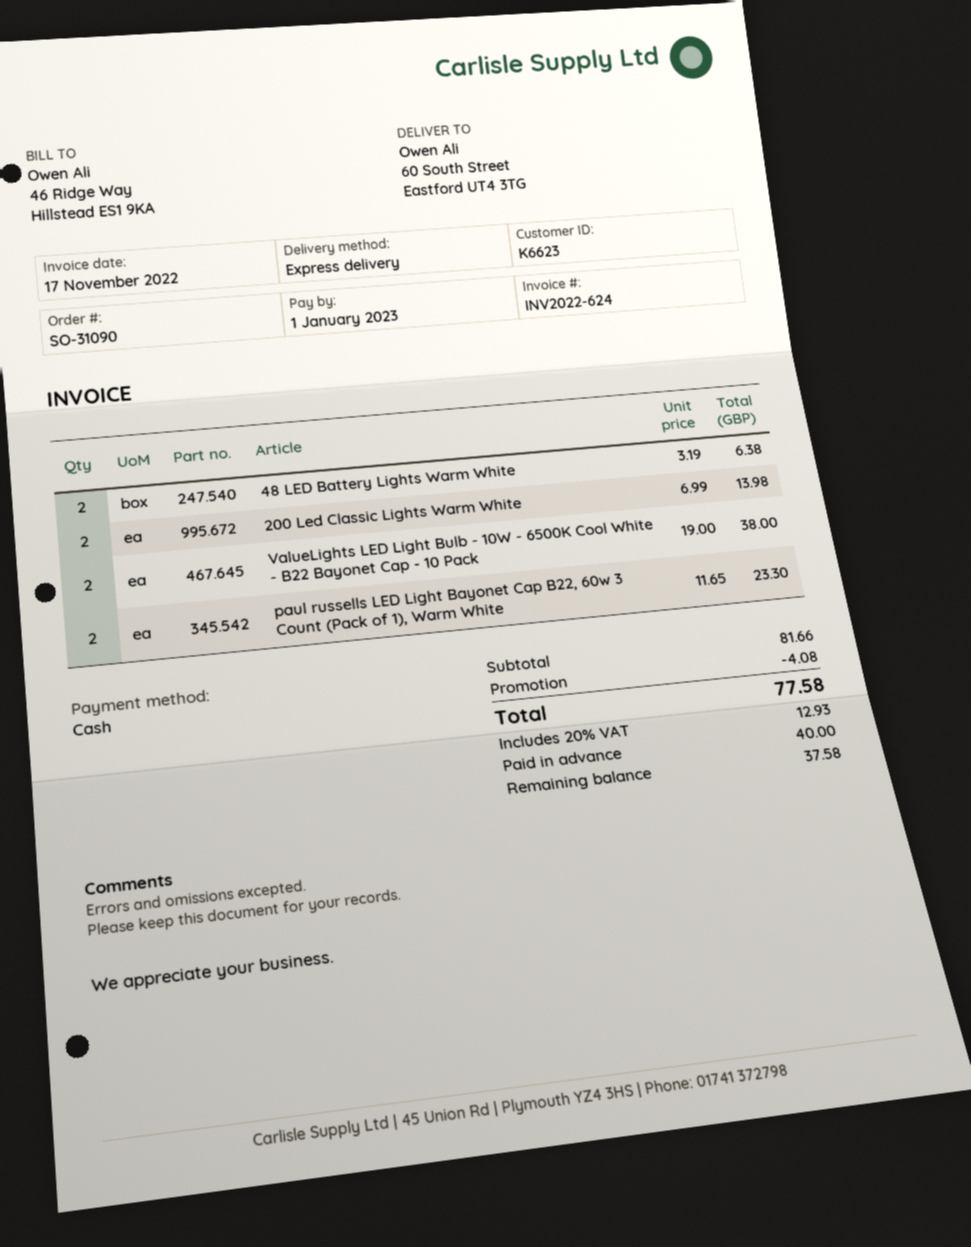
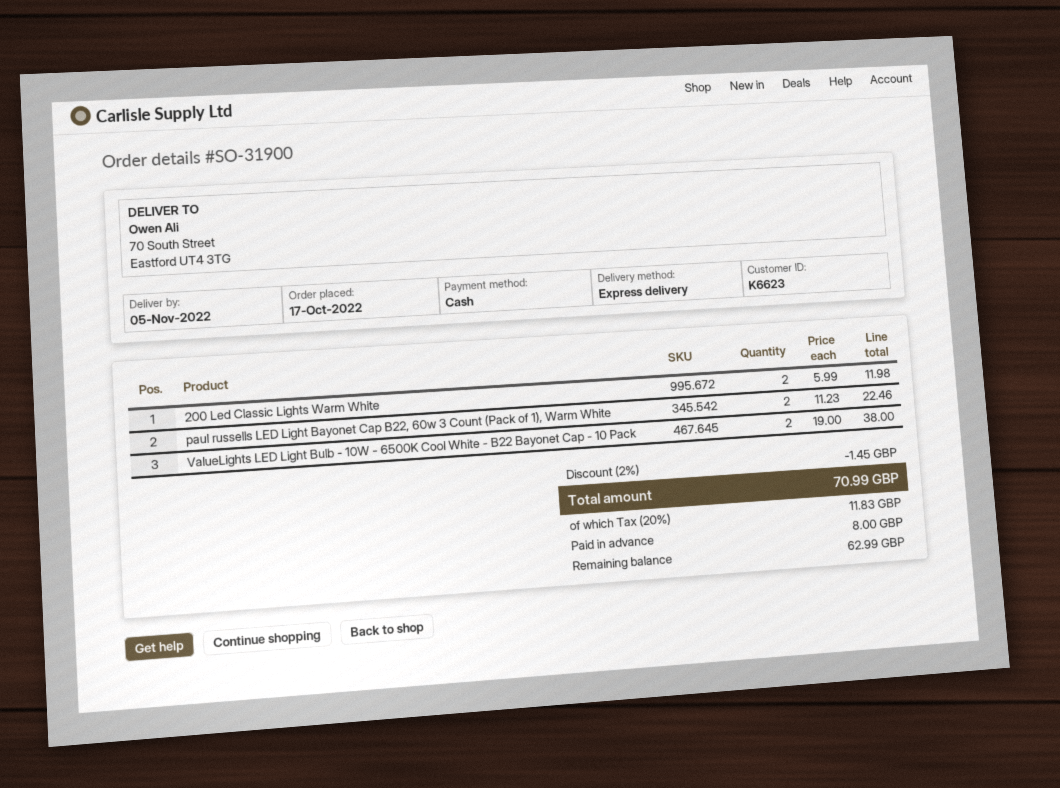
order number: SO-31090 -> SO-31900
ship to: 60 South Street, Eastford UT4 3TG -> 70 South Street, Eastford UT4 3TG
48 LED Battery Lights Warm White: 2 x 3.19 = 6.38 -> none
200 Led Classic Lights Warm White: 2 x 6.99 = 13.98 -> 2 x 5.99 = 11.98
paul russells LED Light Bayonet Cap B22, 60w 3 Count (Pack of 1), Warm White: 2 x 11.65 = 23.30 -> 2 x 11.23 = 22.46
discount: 4.08 -> 1.45
tax: 20% = 12.93 -> 20% = 11.83
total: 77.58 -> 70.99
deposit: 40.00 -> 8.00
balance: 37.58 -> 62.99

